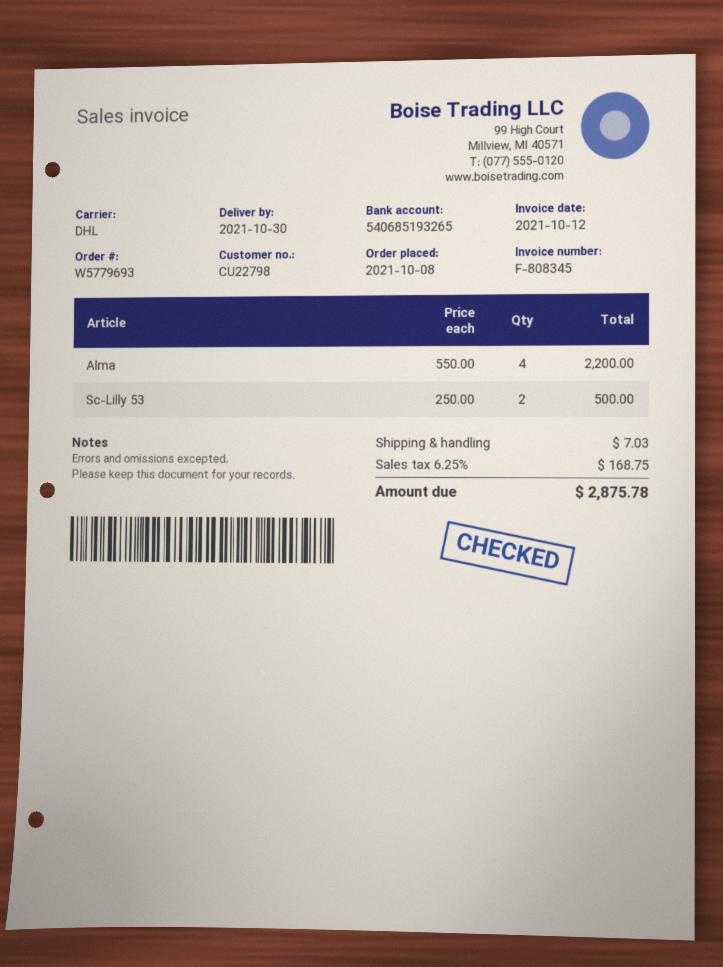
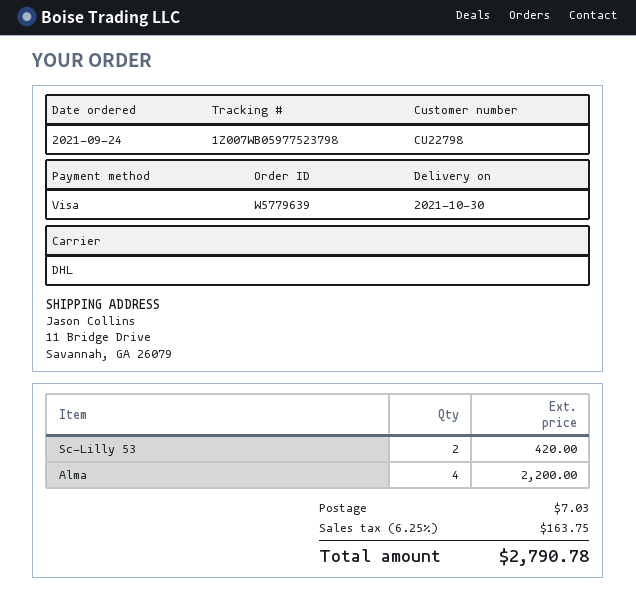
order number: W5779693 -> W5779639
order date: 2021-10-08 -> 2021-09-24
Sc-Lilly 53: 2 for 500.00 -> 2 for 420.00
tax: 6.25% = 168.75 -> 6.25% = 163.75
total: 2875.78 -> 2790.78

